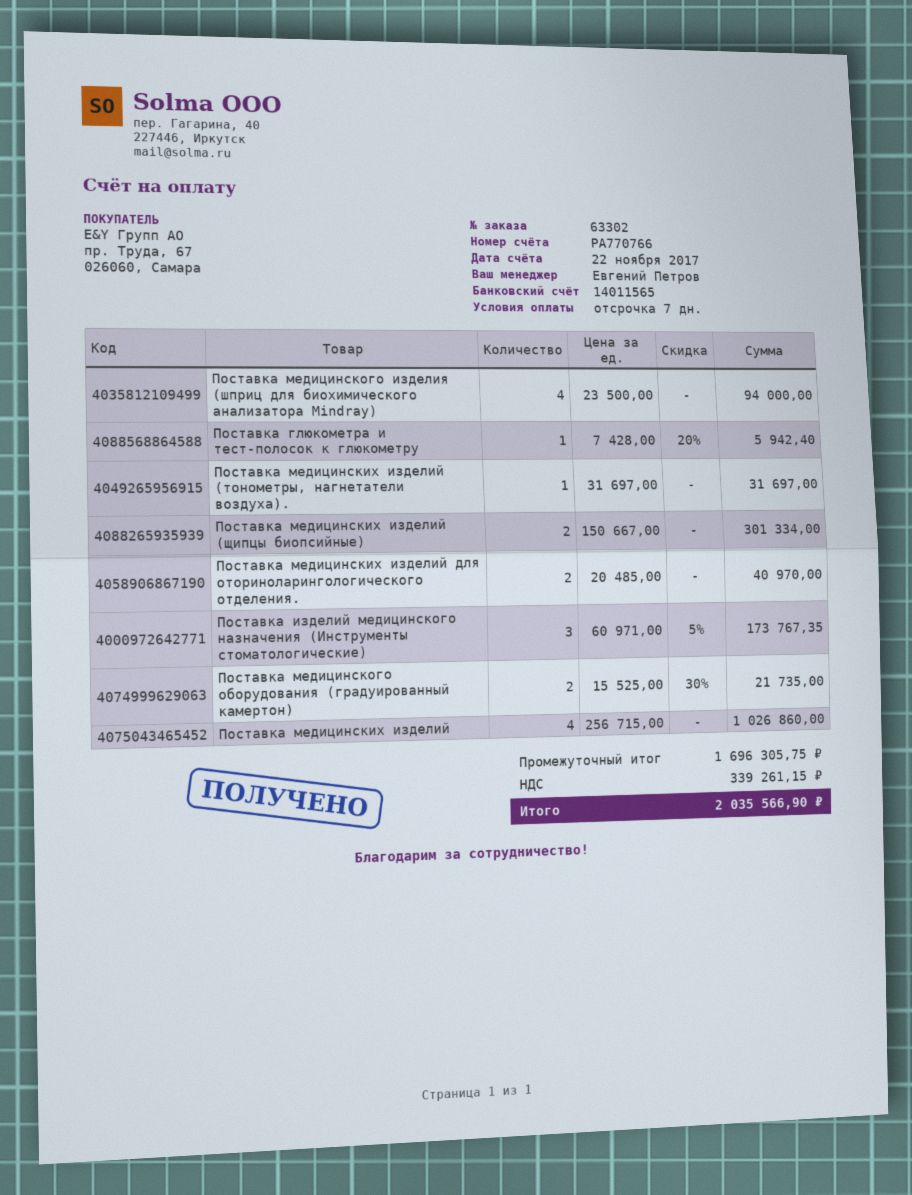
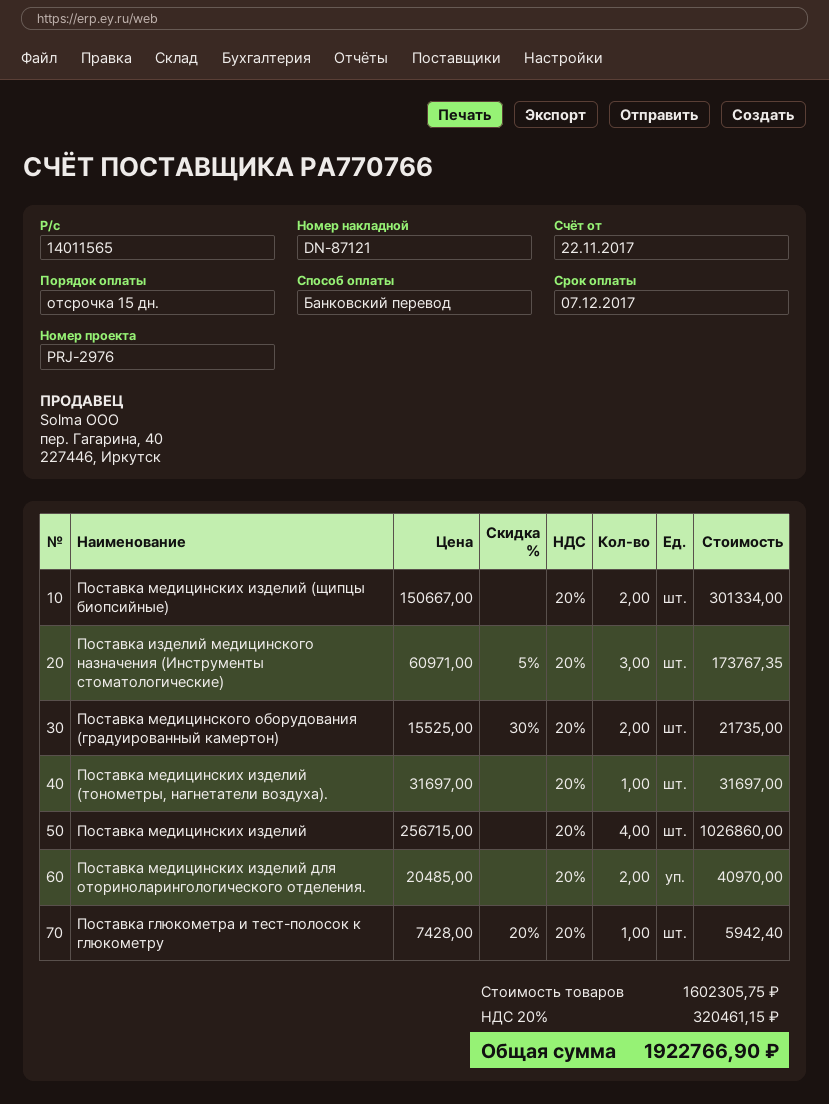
payment terms: 7 days -> 15 days
Поставка медицинского изделия (шприц для биохимического анализатора Mindray): 4 x 23500.00 = 94000.00 -> none
subtotal: 1696305.75 -> 1602305.75
tax: 339261.15 -> 320461.15
total: 2035566.90 -> 1922766.90

